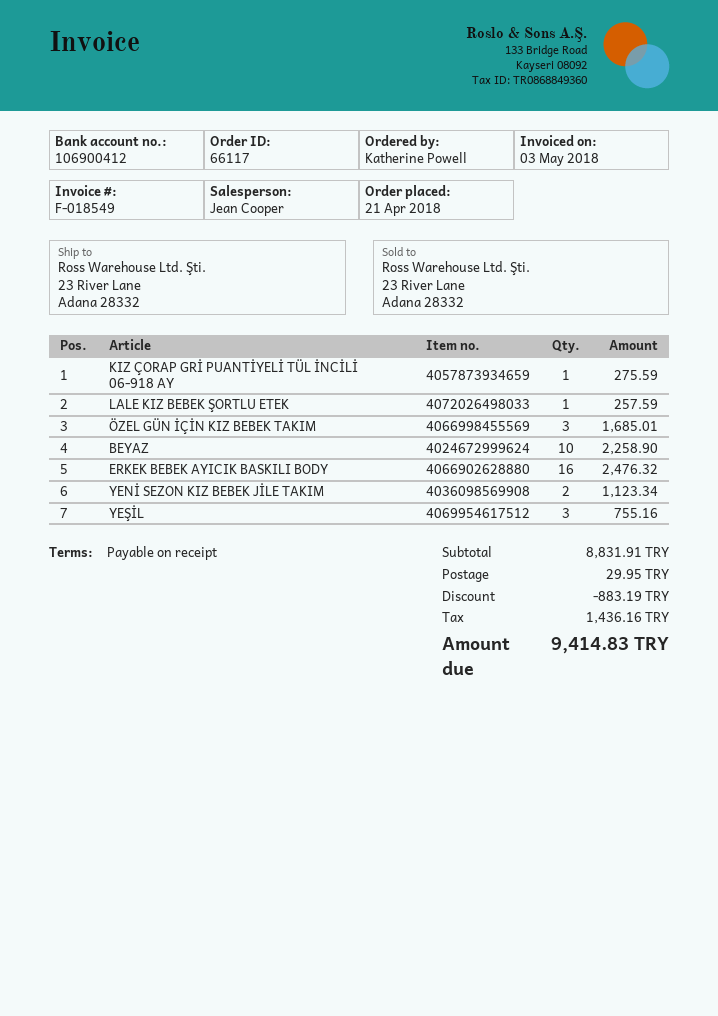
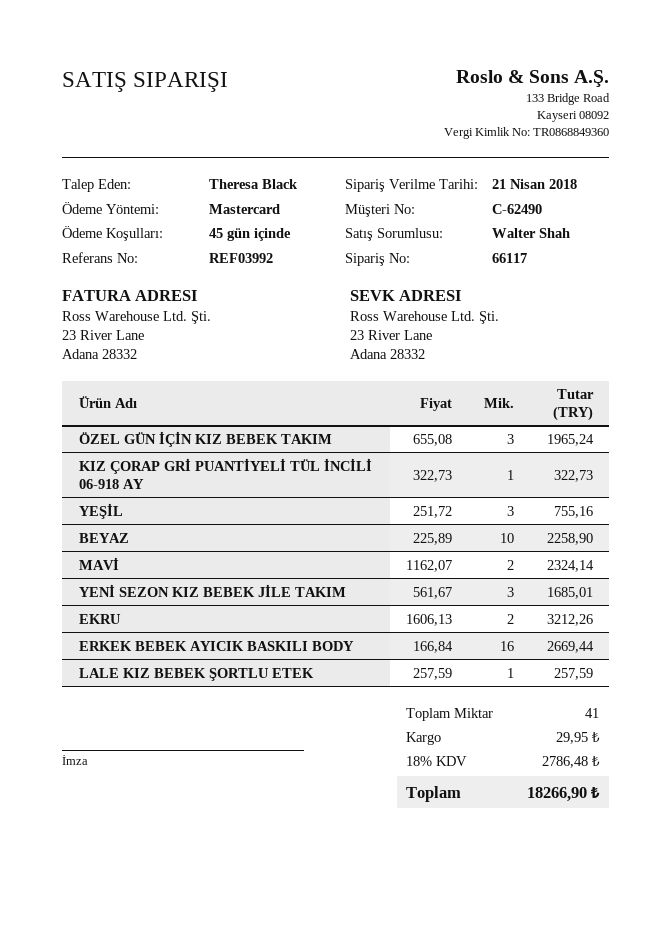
payment terms: on receipt -> 45 days
ordered by: Katherine Powell -> Theresa Black
sales rep: Jean Cooper -> Walter Shah
KIZ ÇORAP GRİ PUANTİYELİ TÜL İNCİLİ 06-918 AY: 1 for 275.59 -> 1 for 322.73
ÖZEL GÜN İÇİN KIZ BEBEK TAKIM: 3 for 1685.01 -> 3 for 1965.24
ERKEK BEBEK AYICIK BASKILI BODY: 16 for 2476.32 -> 16 for 2669.44
YENİ SEZON KIZ BEBEK JİLE TAKIM: 2 for 1123.34 -> 3 for 1685.01
MAVİ: none -> 2 for 2324.14
EKRU: none -> 2 for 3212.26
discount: 883.19 -> none
tax: 1436.16 -> 2786.48
total: 9414.83 -> 18266.90

